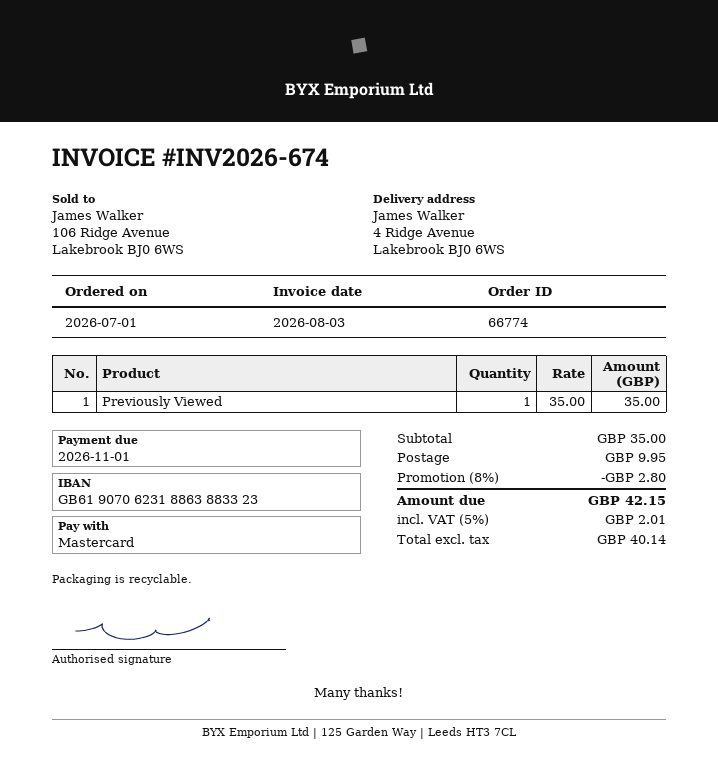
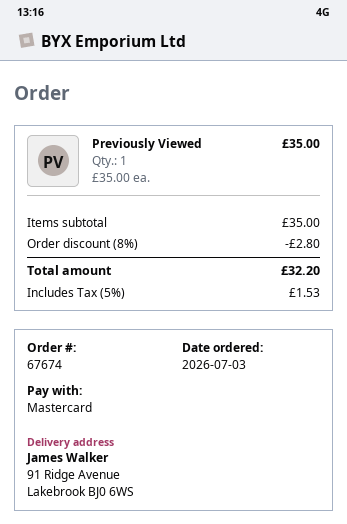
order number: 66774 -> 67674
order date: 2026-07-01 -> 2026-07-03
ship to: 4 Ridge Avenue, Lakebrook BJ0 6WS -> 91 Ridge Avenue, Lakebrook BJ0 6WS
shipping: 9.95 -> none
tax: 5% = 2.01 -> 5% = 1.53
total: 42.15 -> 32.20

